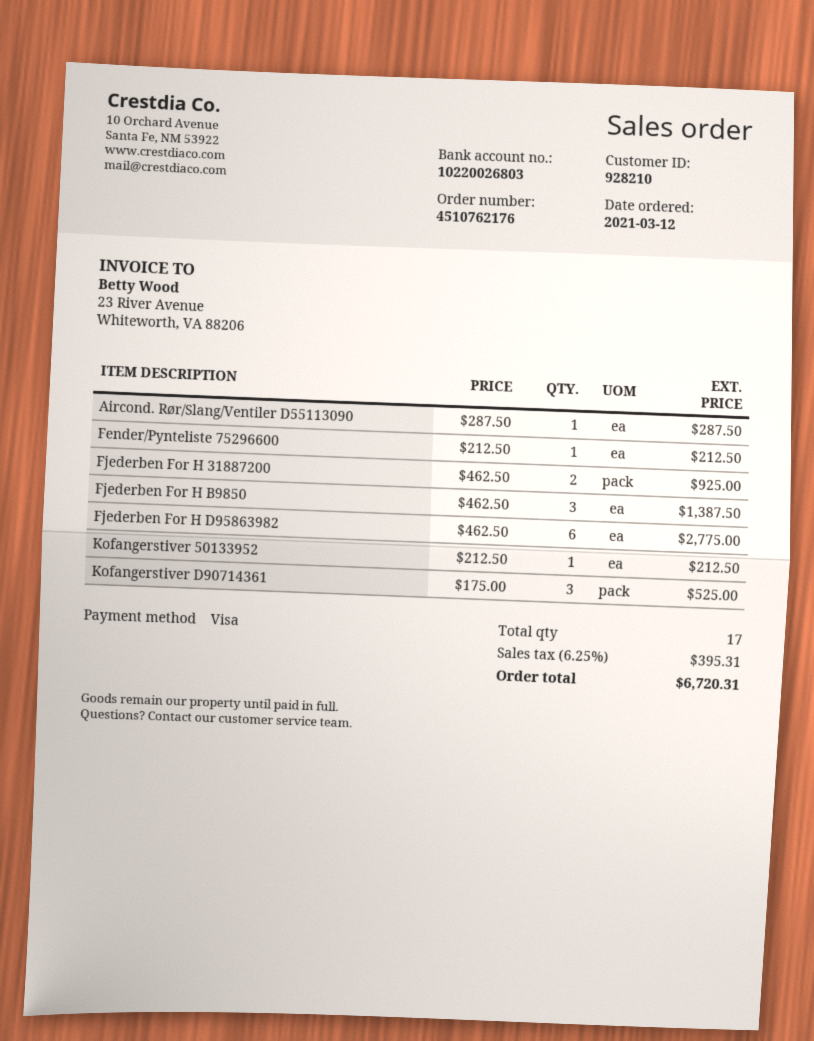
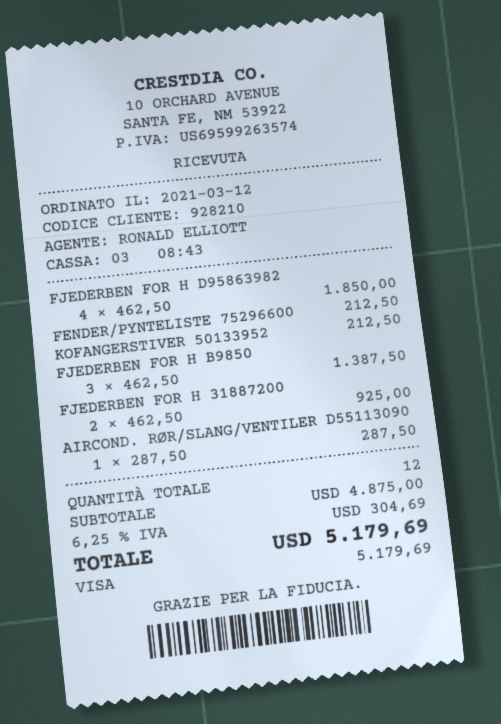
Fjederben For H D95863982: 6 x 462.50 = 2775.00 -> 4 x 462.50 = 1850.00
Kofangerstiver D90714361: 3 x 175.00 = 525.00 -> none
total quantity: 17 -> 12
tax: 6.25% = 395.31 -> 6.25% = 304.69
total: 6720.31 -> 5179.69

